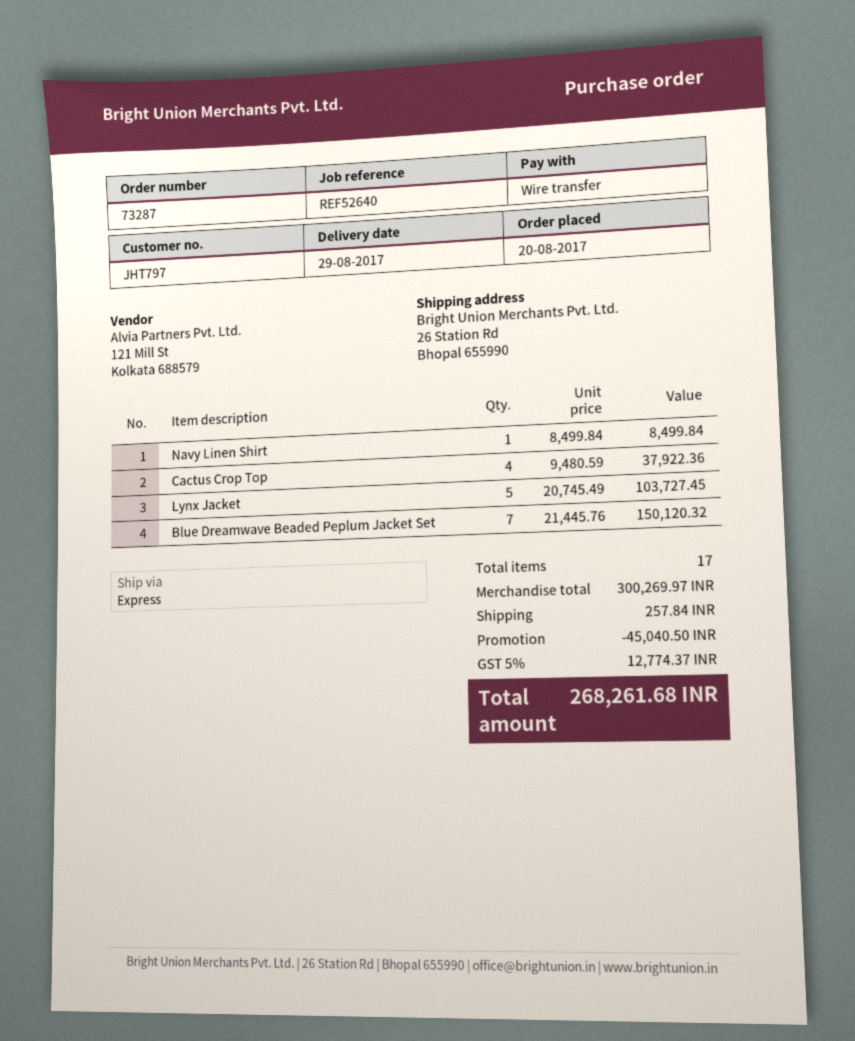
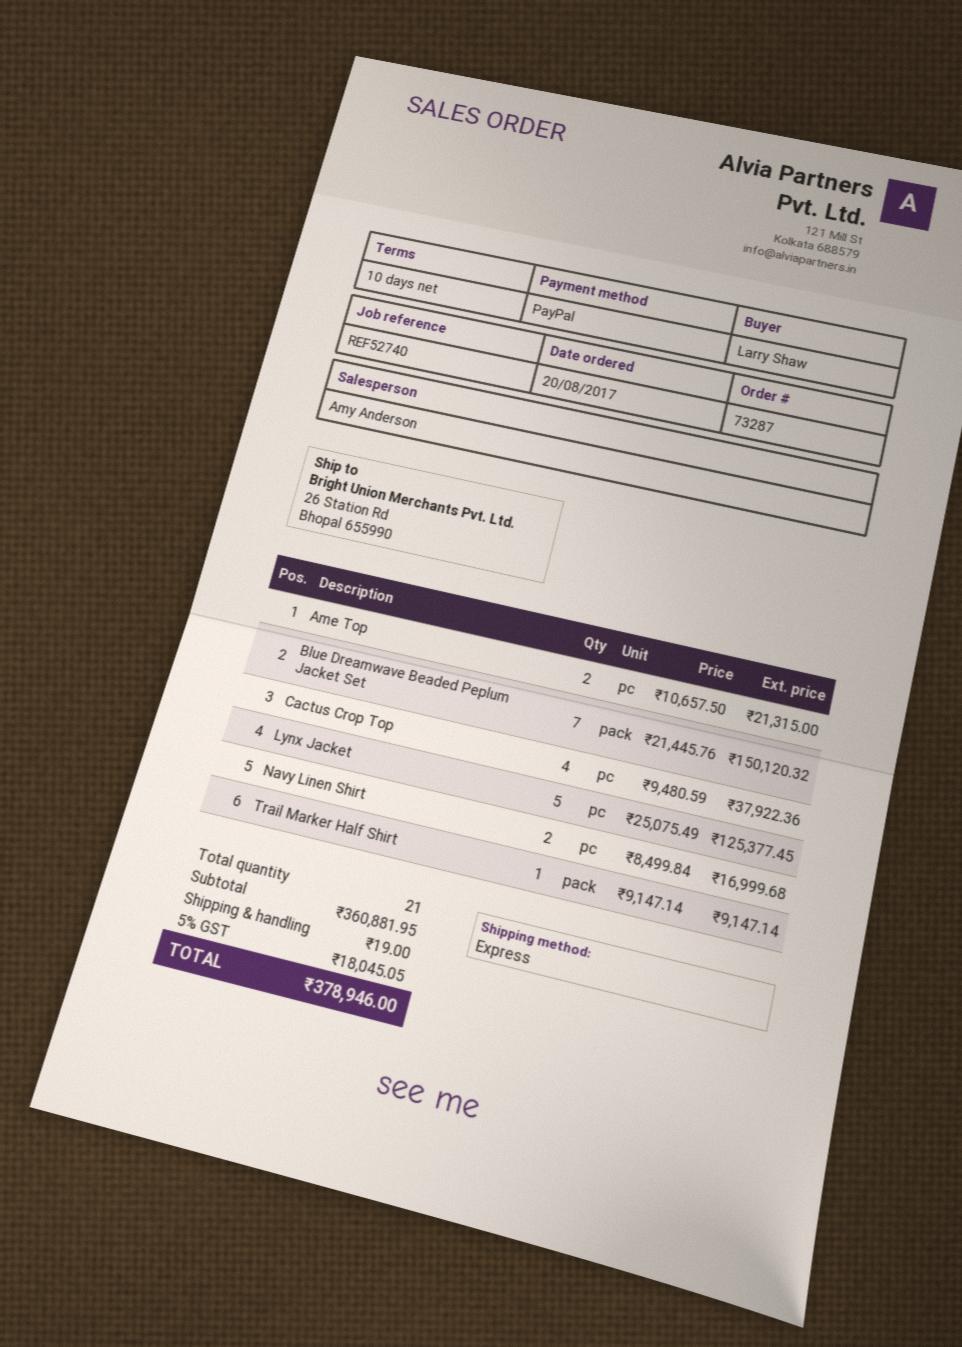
reference: REF52640 -> REF52740
payment method: bank transfer -> PayPal
Navy Linen Shirt: 1 x 8499.84 = 8499.84 -> 2 x 8499.84 = 16999.68
Lynx Jacket: 5 x 20745.49 = 103727.45 -> 5 x 25075.49 = 125377.45
Ame Top: none -> 2 x 10657.50 = 21315.00
Trail Marker Half Shirt: none -> 1 x 9147.14 = 9147.14
total quantity: 17 -> 21
subtotal: 300269.97 -> 360881.95
discount: 45040.50 -> none
shipping: 257.84 -> 19.00
tax: 5% = 12774.37 -> 5% = 18045.05
total: 268261.68 -> 378946.00

